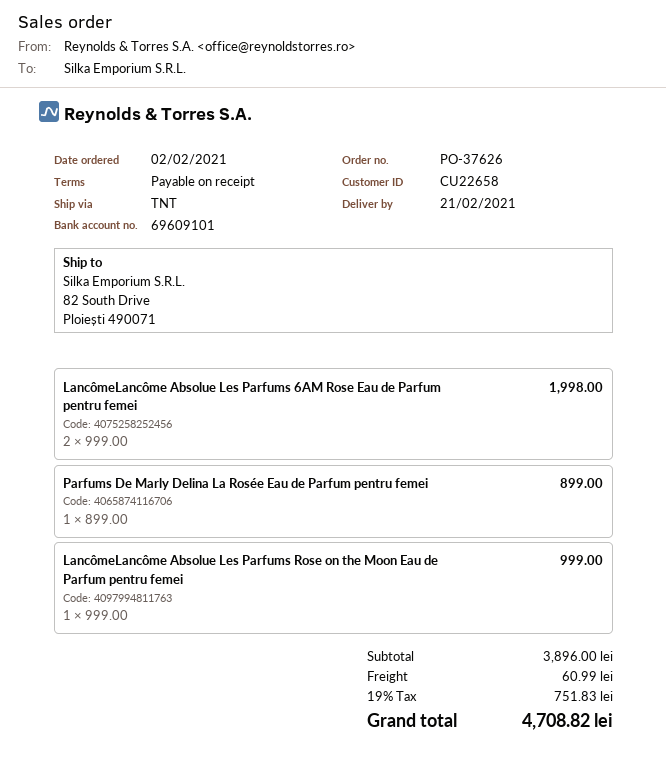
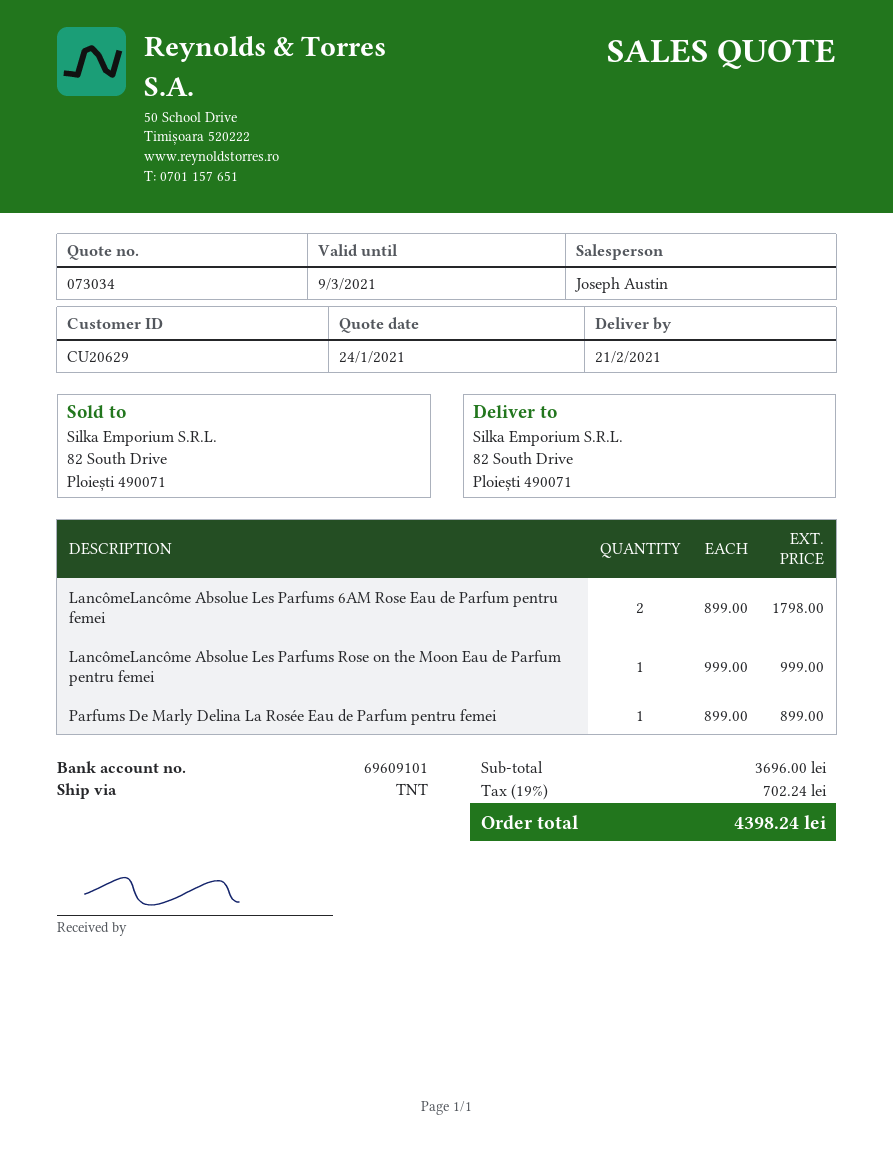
customer number: CU22658 -> CU20629
LancômeLancôme Absolue Les Parfums 6AM Rose Eau de Parfum pentru femei: 2 x 999.00 = 1998.00 -> 2 x 899.00 = 1798.00
subtotal: 3896.00 -> 3696.00
shipping: 60.99 -> none
tax: 19% = 751.83 -> 19% = 702.24
total: 4708.82 -> 4398.24

